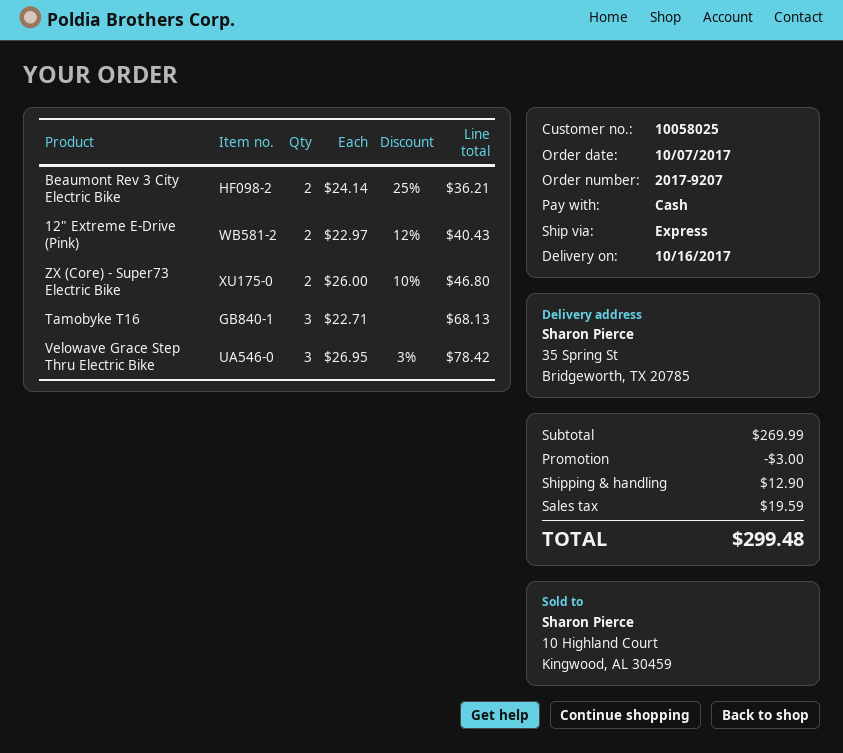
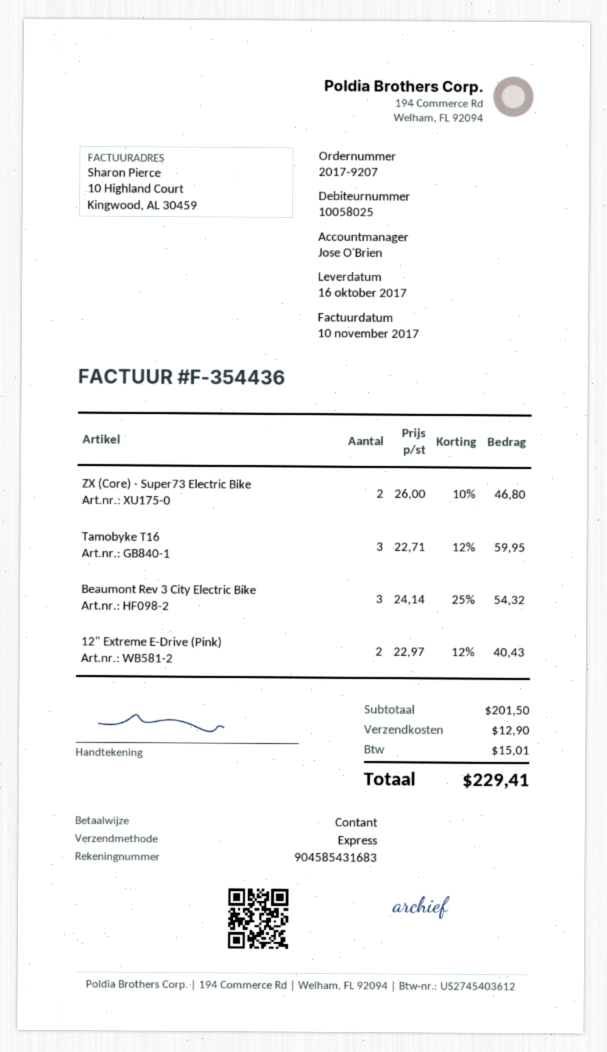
Beaumont Rev 3 City Electric Bike: 2 x 24.14 - 25% = 36.21 -> 3 x 24.14 - 25% = 54.32
Tamobyke T16: 3 x 22.71 = 68.13 -> 3 x 22.71 - 12% = 59.95
Velowave Grace Step Thru Electric Bike: 3 x 26.95 - 3% = 78.42 -> none
subtotal: 269.99 -> 201.50
discount: 3.00 -> none
tax: 19.59 -> 15.01
total: 299.48 -> 229.41

